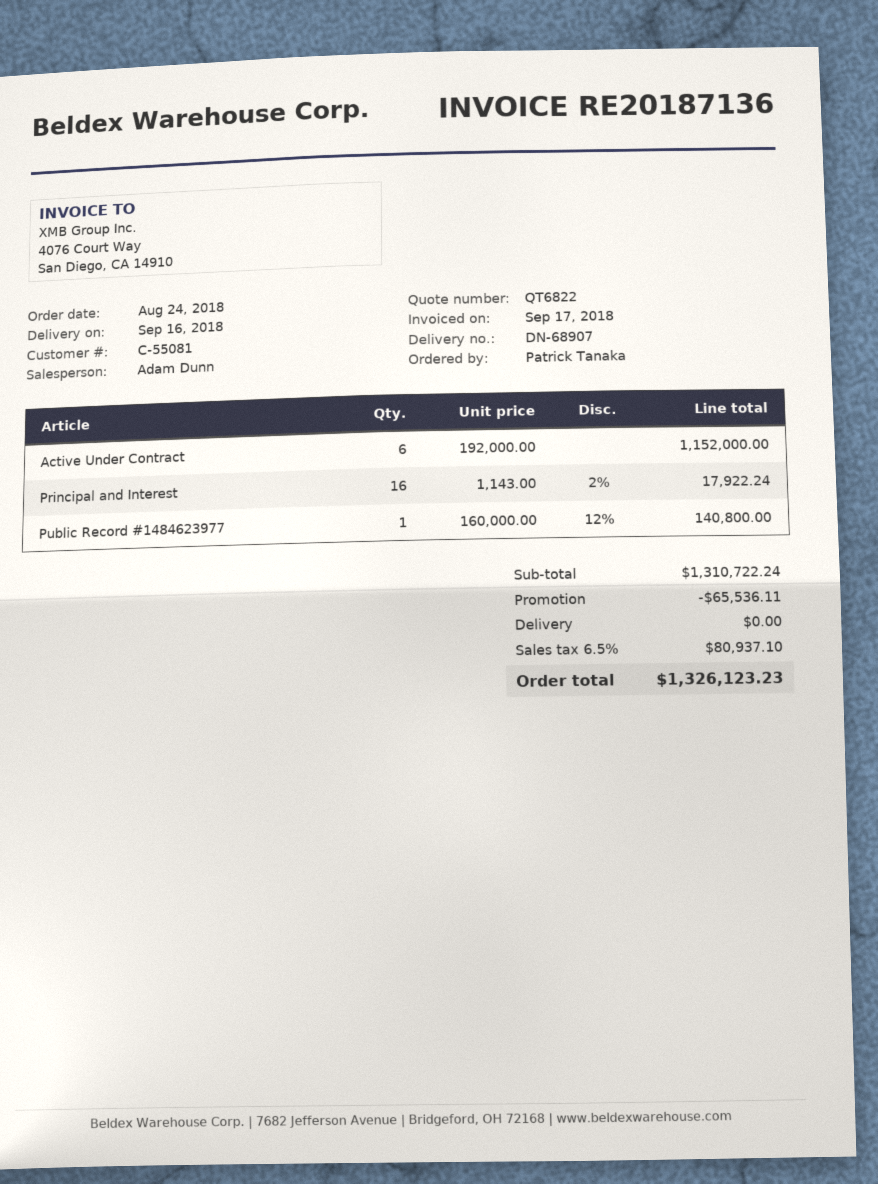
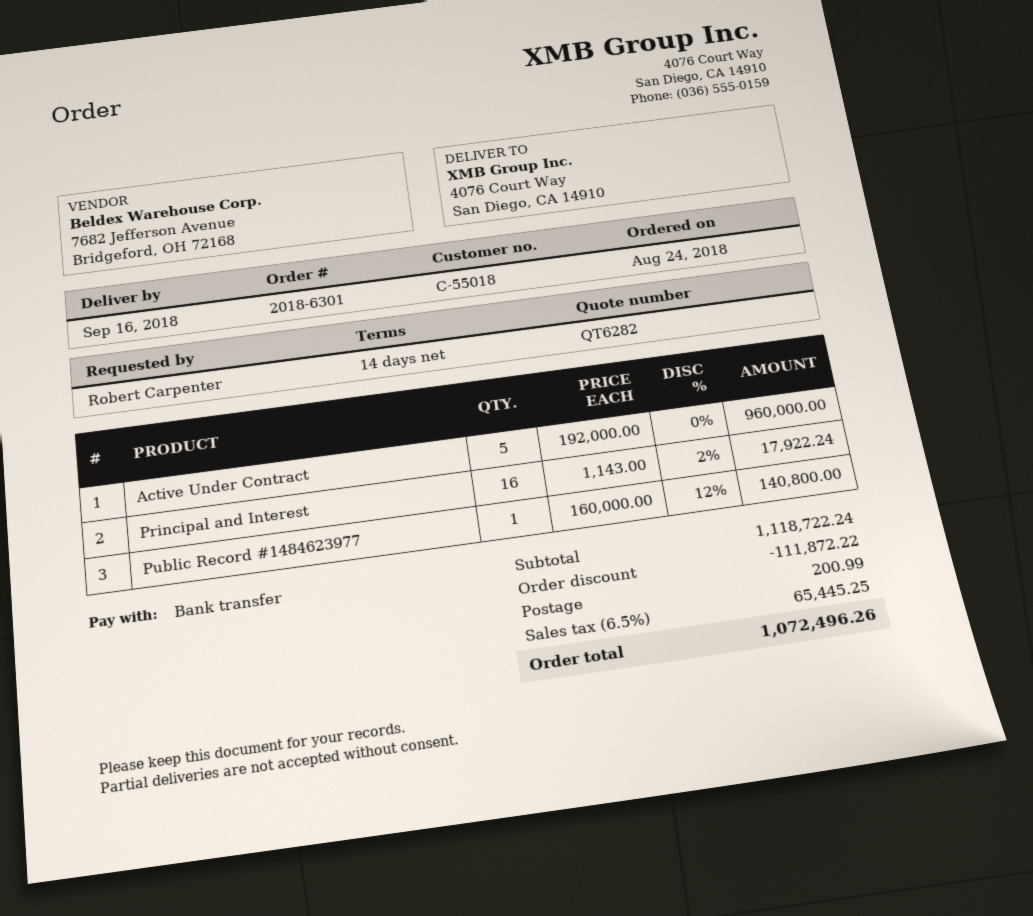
quote number: QT6822 -> QT6282
customer number: C-55081 -> C-55018
ordered by: Patrick Tanaka -> Robert Carpenter
Active Under Contract: 6 x 192000.00 = 1152000.00 -> 5 x 192000.00 = 960000.00
subtotal: 1310722.24 -> 1118722.24
discount: 65536.11 -> 111872.22
shipping: 0.00 -> 200.99
tax: 6.5% = 80937.10 -> 6.5% = 65445.25
total: 1326123.23 -> 1072496.26

